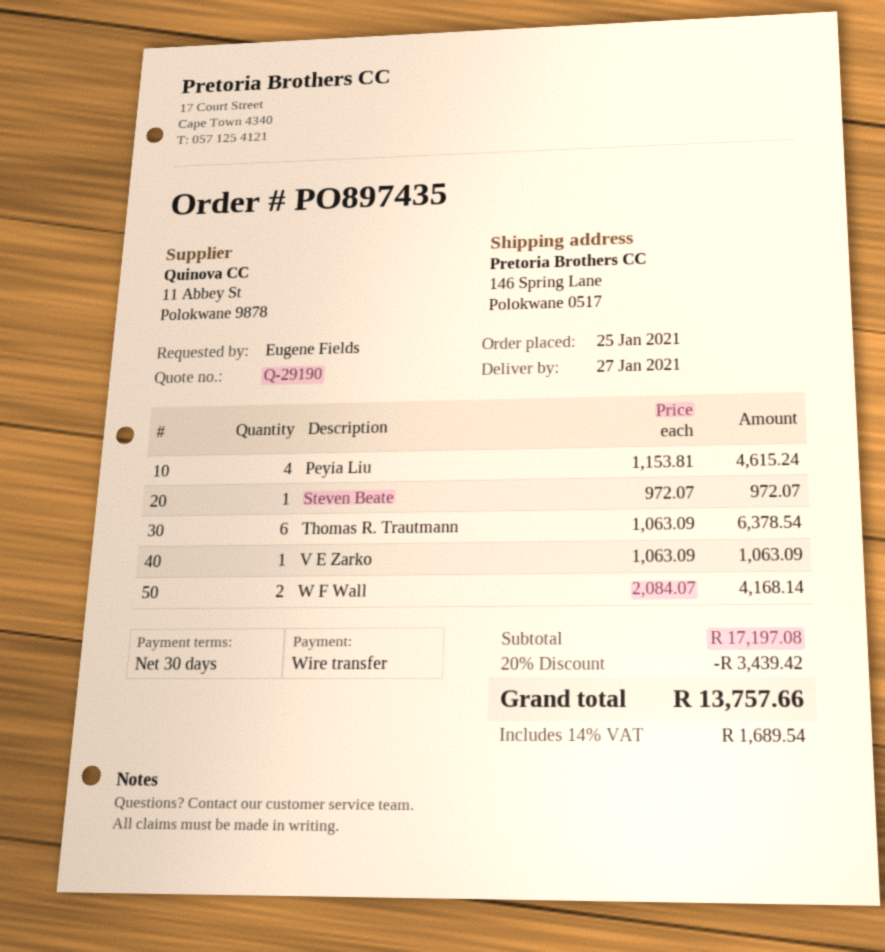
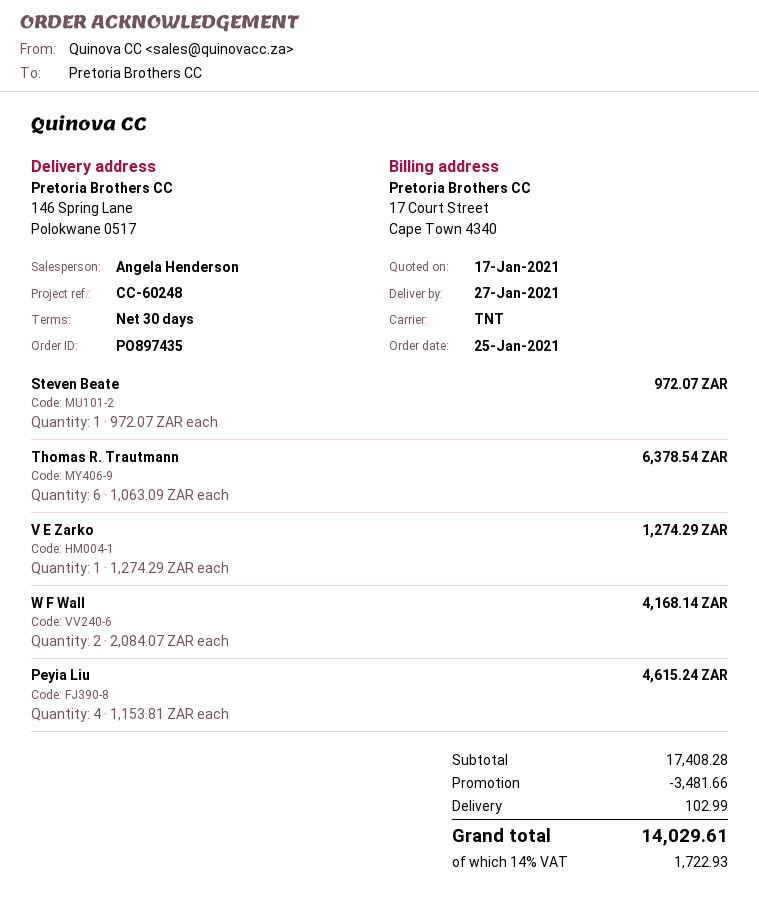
V E Zarko: 1 x 1063.09 = 1063.09 -> 1 x 1274.29 = 1274.29
subtotal: 17197.08 -> 17408.28
discount: 3439.42 -> 3481.66
shipping: none -> 102.99
tax: 14% = 1689.54 -> 14% = 1722.93
total: 13757.66 -> 14029.61

